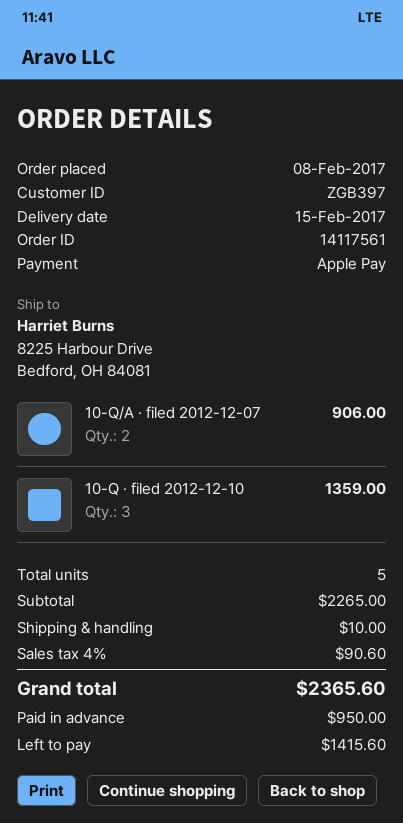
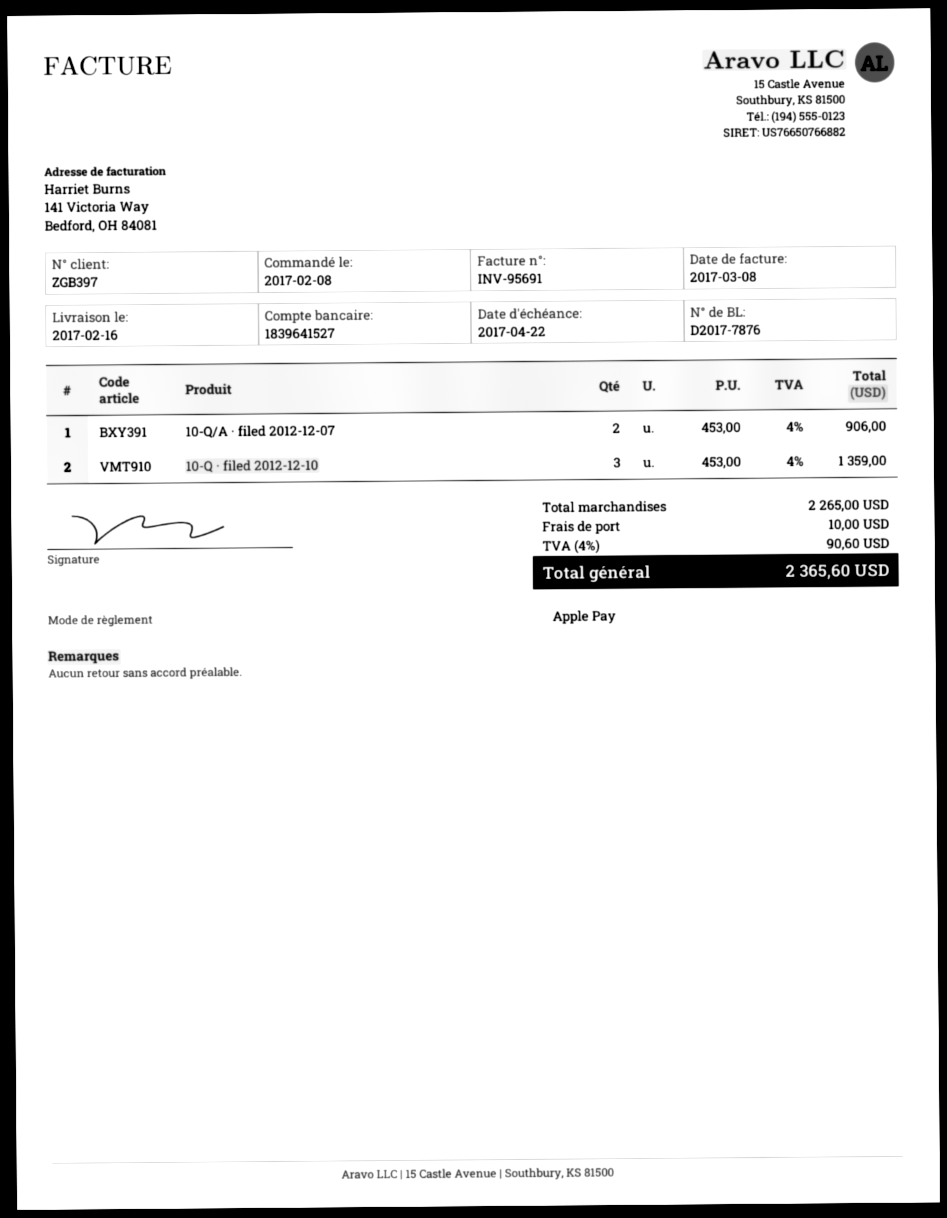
delivery date: 2017-02-15 -> 2017-02-16

